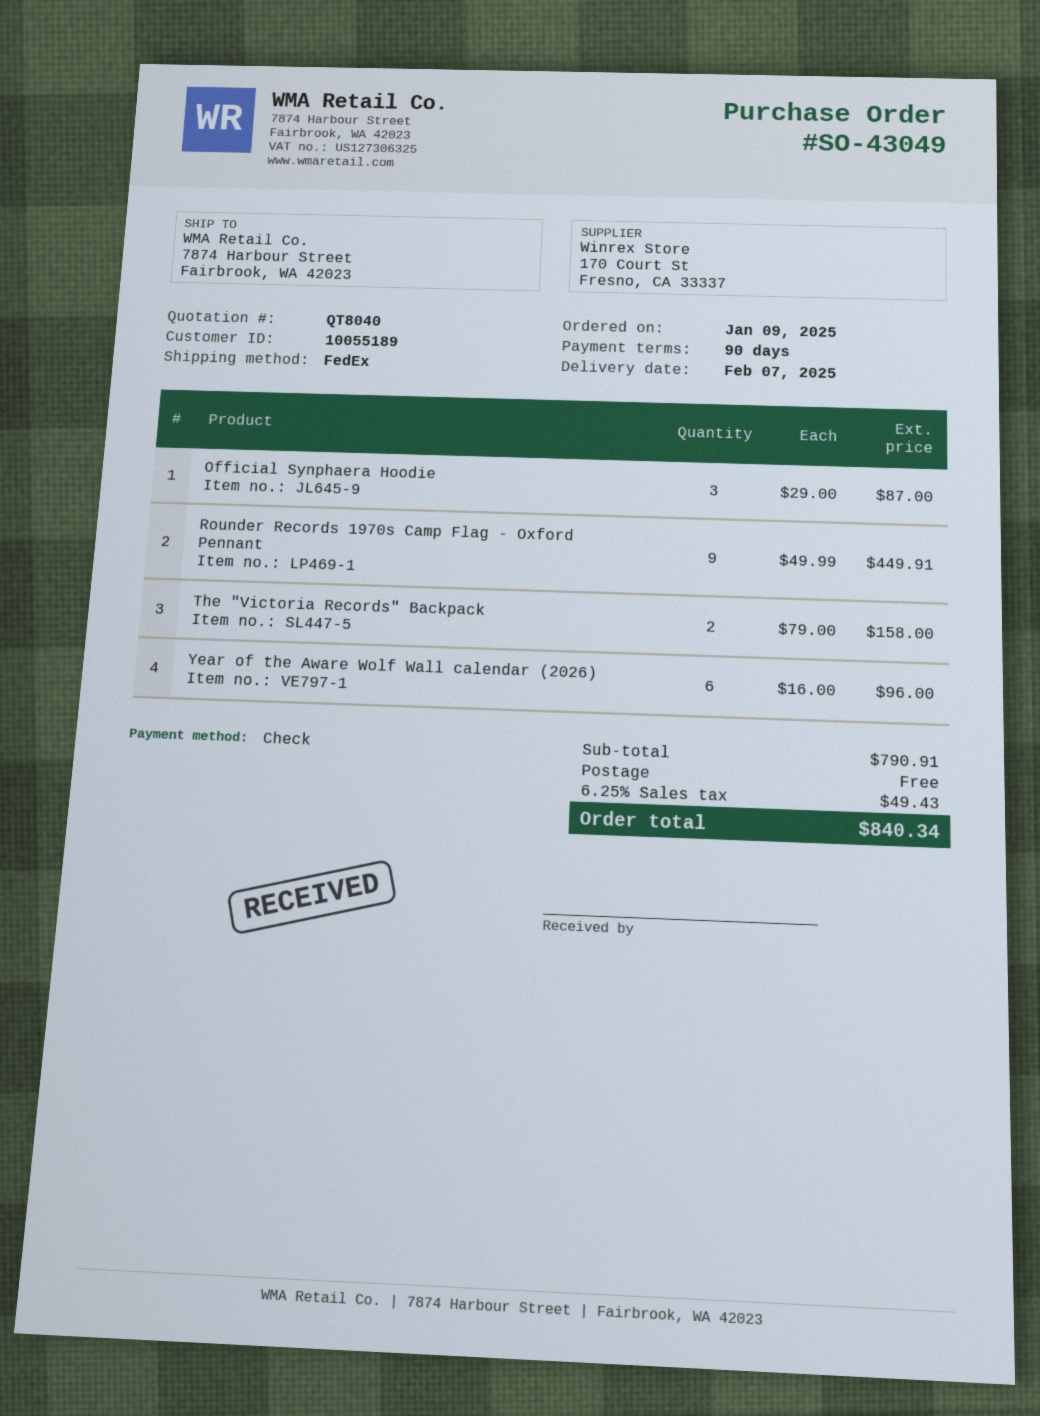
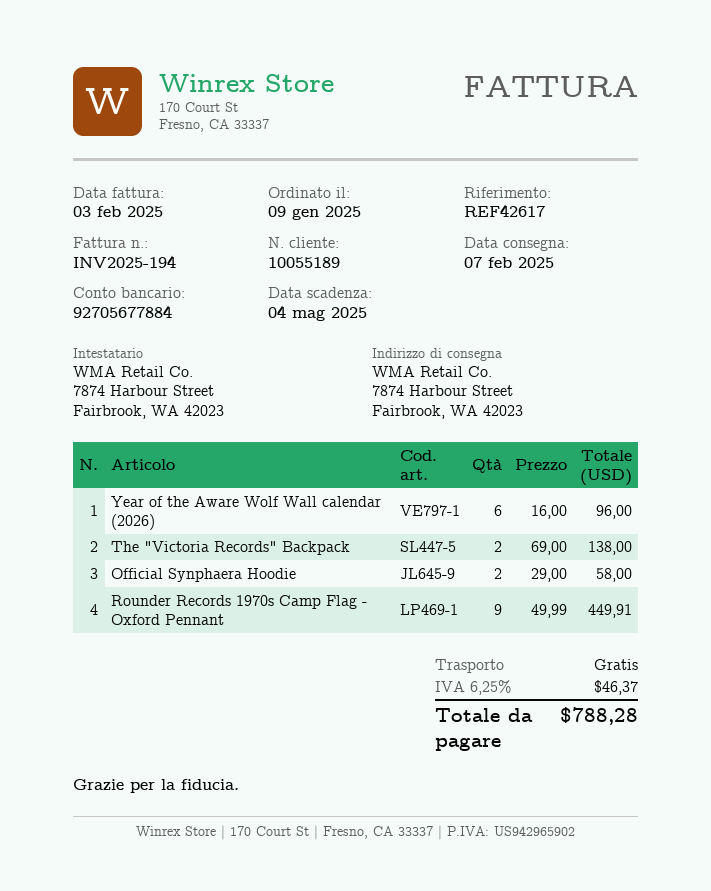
Official Synphaera Hoodie: 3 x 29.00 = 87.00 -> 2 x 29.00 = 58.00
The "Victoria Records" Backpack: 2 x 79.00 = 158.00 -> 2 x 69.00 = 138.00
tax: 6.25% = 49.43 -> 6.25% = 46.37
total: 840.34 -> 788.28

